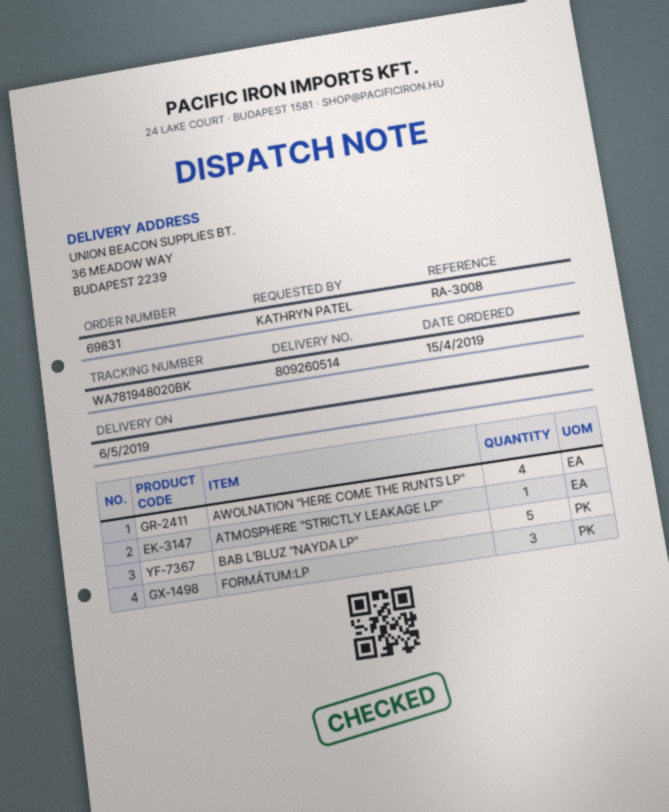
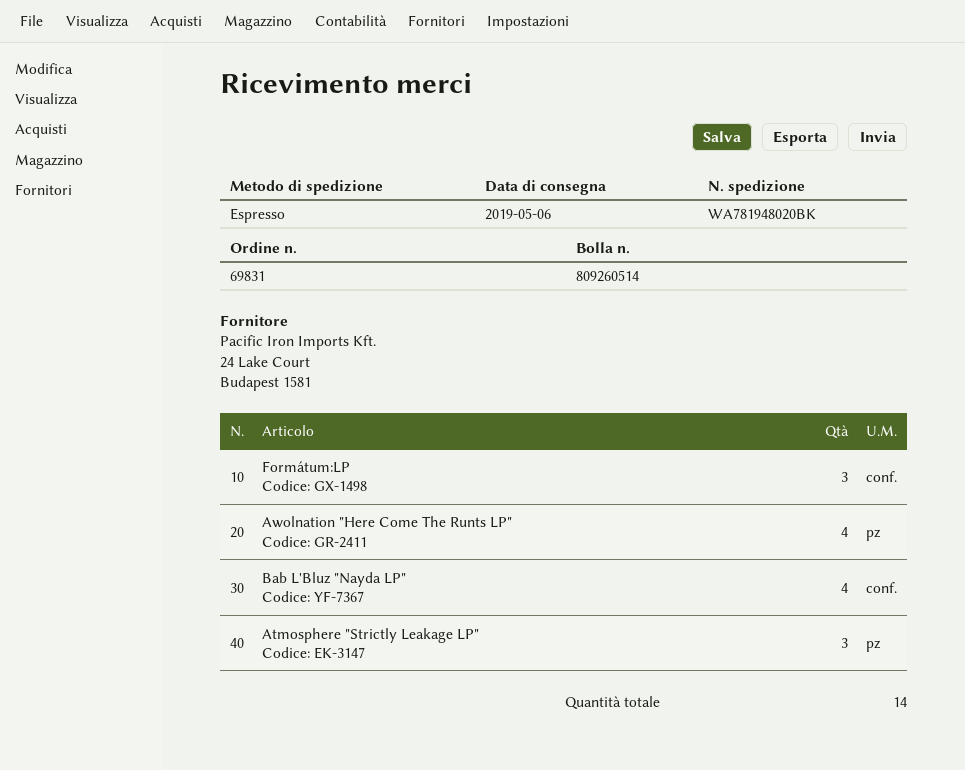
ATMOSPHERE "STRICTLY LEAKAGE LP": 1 -> 3
BAB L'BLUZ "NAYDA LP": 5 -> 4

